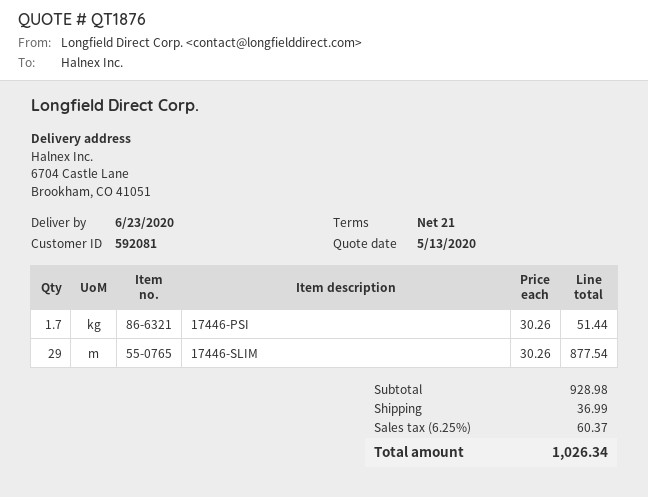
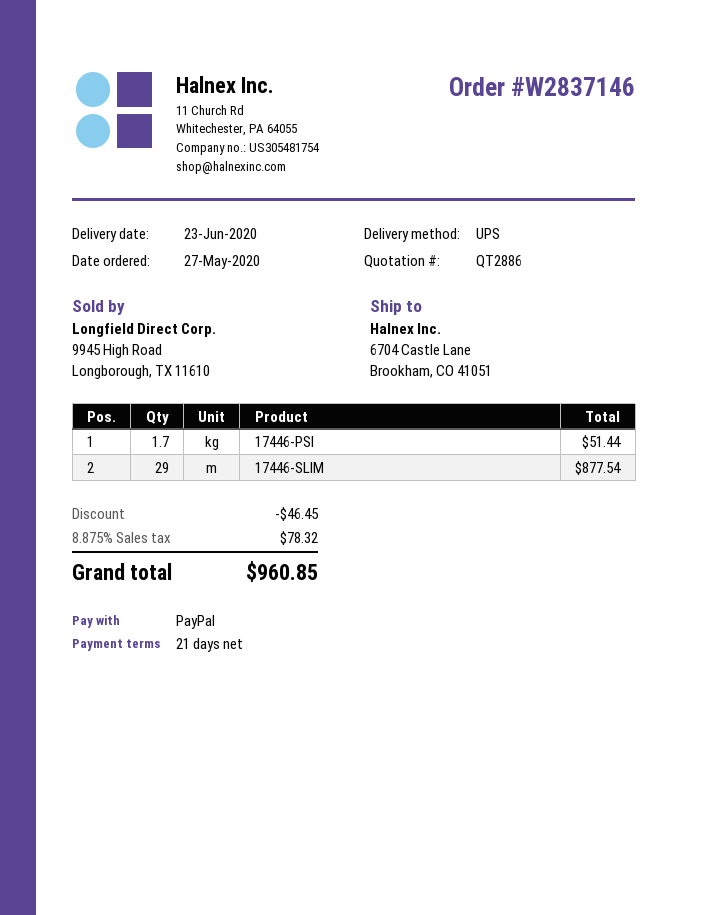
quote number: QT1876 -> QT2886
discount: none -> 46.45
shipping: 36.99 -> none
tax: 6.25% = 60.37 -> 8.875% = 78.32
total: 1026.34 -> 960.85

